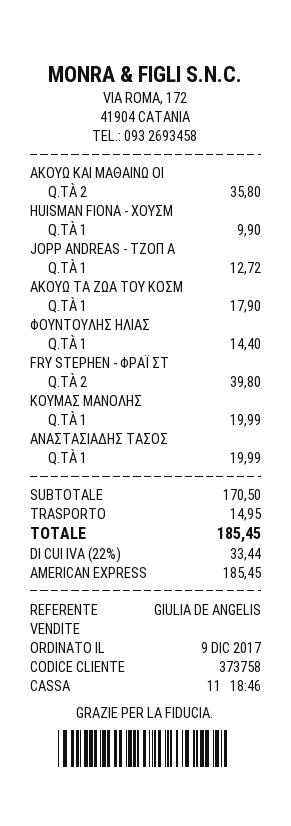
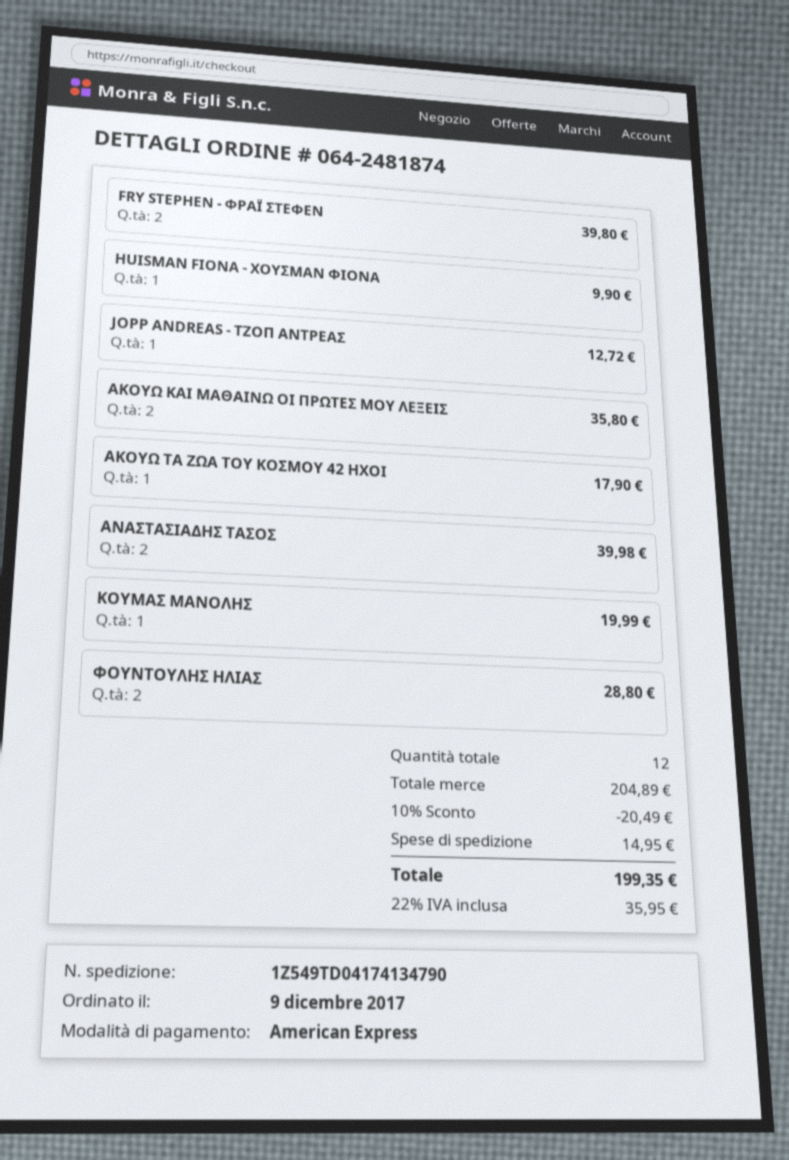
ΦΟΥΝΤΟΥΛΗΣ ΗΛΙΑΣ: 1 for 14.40 -> 2 for 28.80
ΑΝΑΣΤΑΣΙΑΔΗΣ ΤΑΣΟΣ: 1 for 19.99 -> 2 for 39.98
subtotal: 170.50 -> 204.89
discount: none -> 10% = 20.49
tax: 22% = 33.44 -> 22% = 35.95
total: 185.45 -> 199.35

